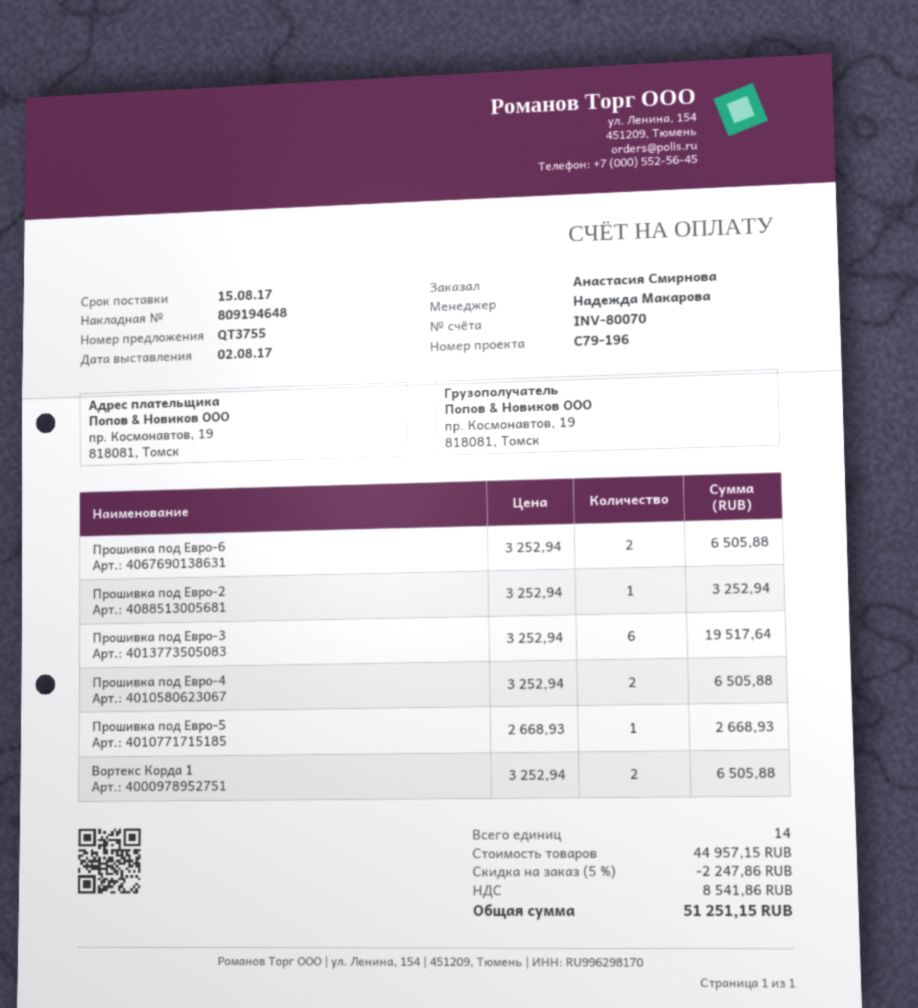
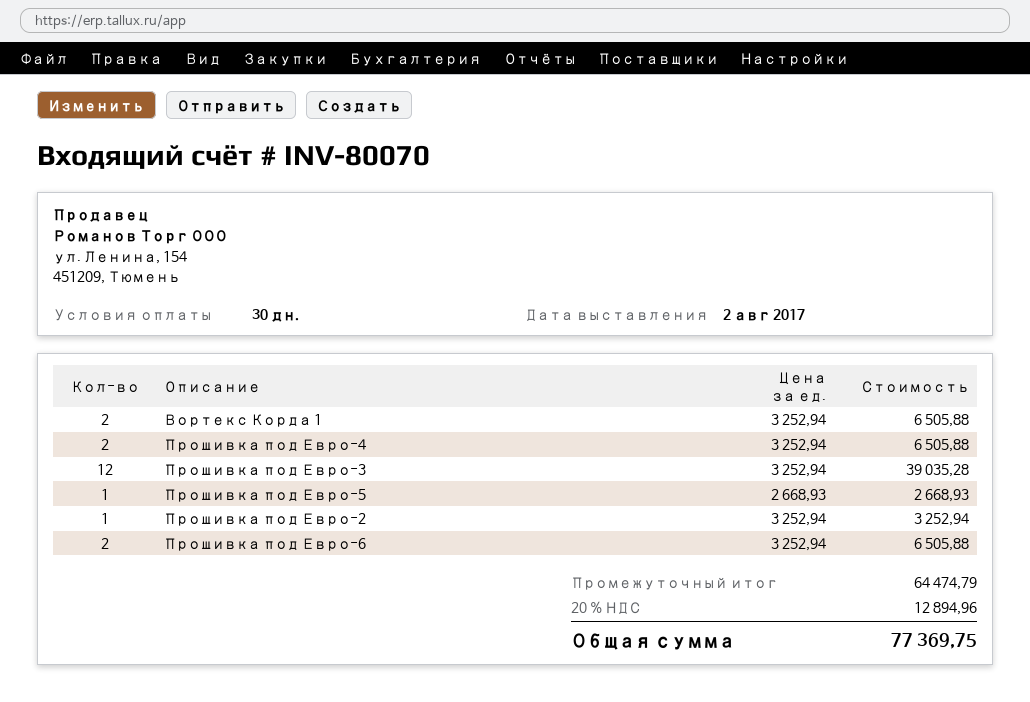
Прошивка под Евро-3: 6 x 3252.94 = 19517.64 -> 12 x 3252.94 = 39035.28
subtotal: 44957.15 -> 64474.79
discount: 5% = 2247.86 -> none
tax: 8541.86 -> 12894.96
total: 51251.15 -> 77369.75

